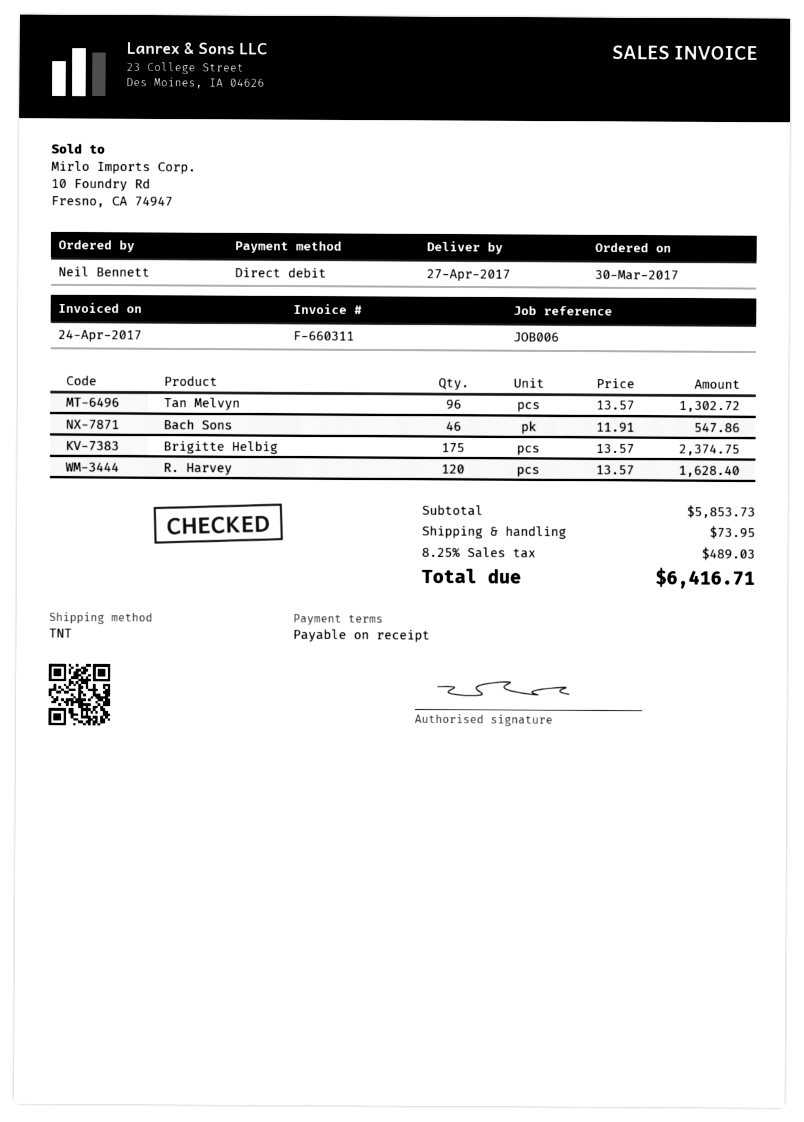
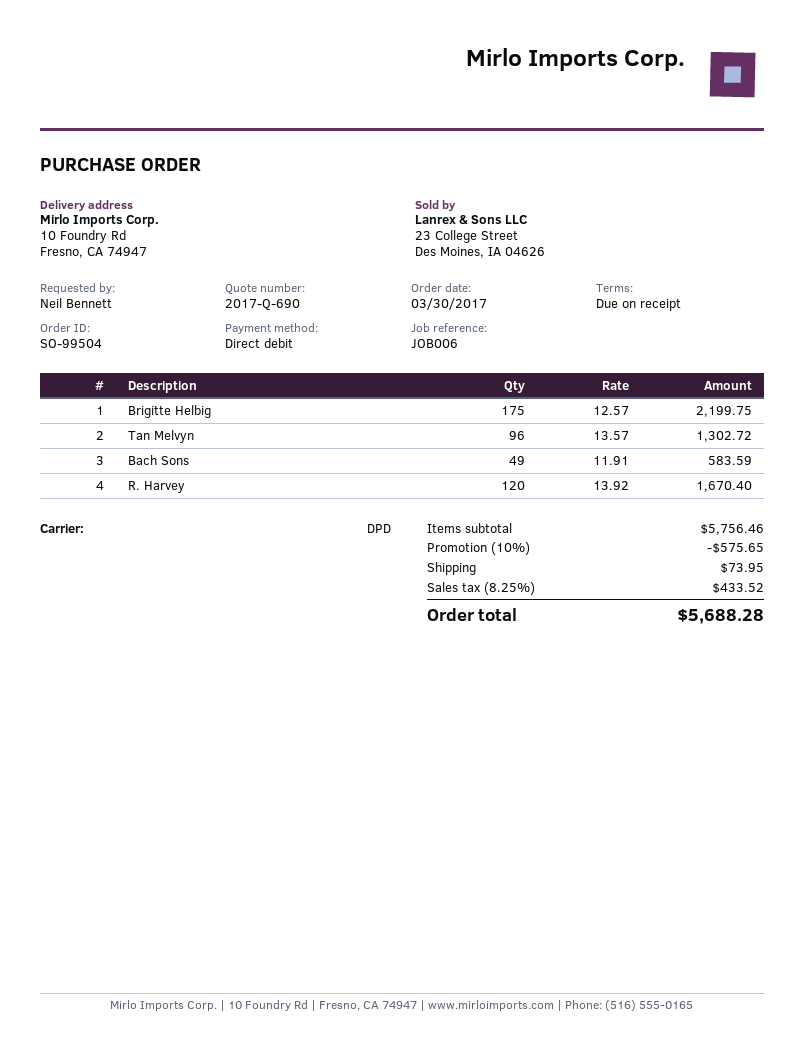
shipping method: TNT -> DPD
Bach Sons: 46 x 11.91 = 547.86 -> 49 x 11.91 = 583.59
Brigitte Helbig: 175 x 13.57 = 2374.75 -> 175 x 12.57 = 2199.75
R. Harvey: 120 x 13.57 = 1628.40 -> 120 x 13.92 = 1670.40
subtotal: 5853.73 -> 5756.46
discount: none -> 10% = 575.65
tax: 8.25% = 489.03 -> 8.25% = 433.52
total: 6416.71 -> 5688.28

